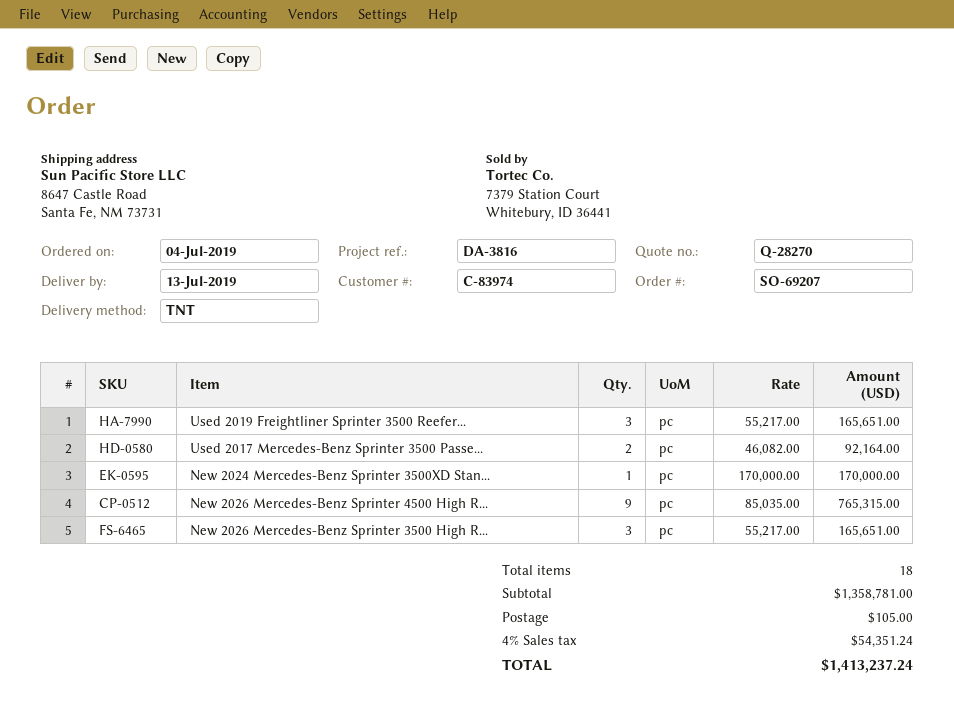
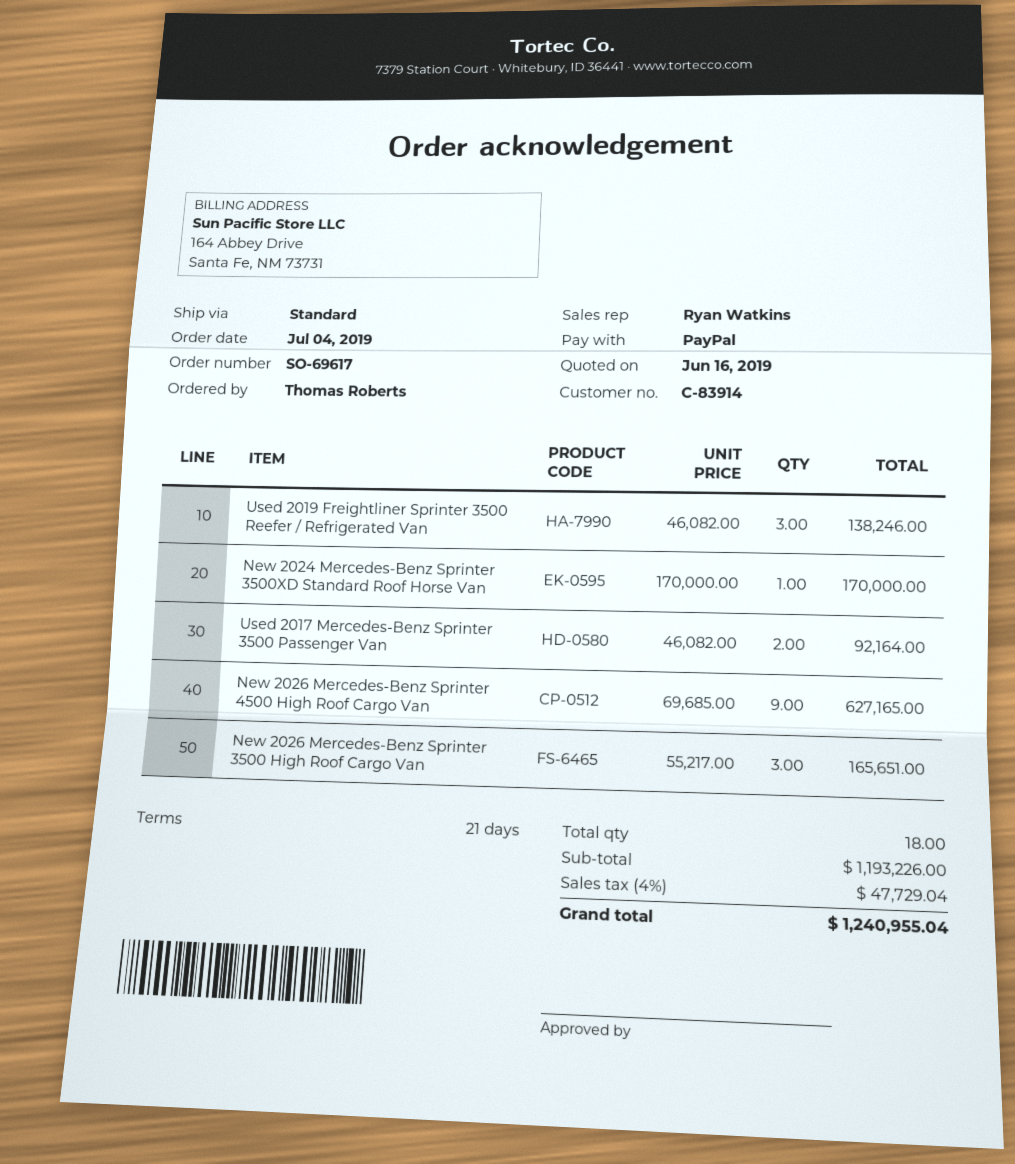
order number: SO-69207 -> SO-69617
customer number: C-83974 -> C-83914
shipping method: TNT -> standard
Used 2019 Freightliner Sprinter 3500 Reefer...: 3 x 55217.00 = 165651.00 -> 3 x 46082.00 = 138246.00
New 2026 Mercedes-Benz Sprinter 4500 High R...: 9 x 85035.00 = 765315.00 -> 9 x 69685.00 = 627165.00
subtotal: 1358781.00 -> 1193226.00
shipping: 105.00 -> none
tax: 4% = 54351.24 -> 4% = 47729.04
total: 1413237.24 -> 1240955.04

